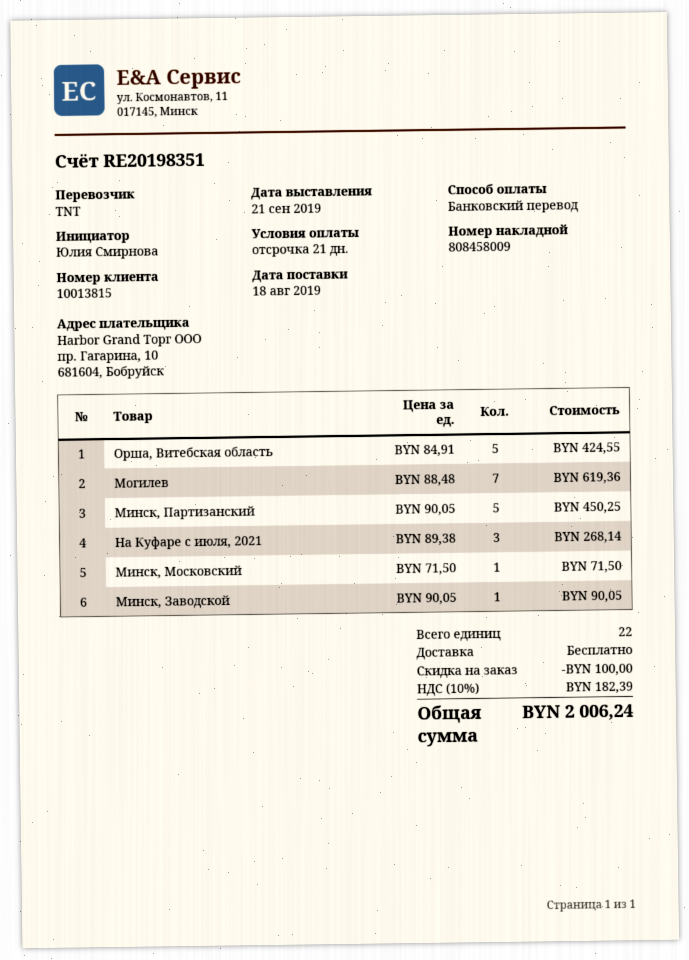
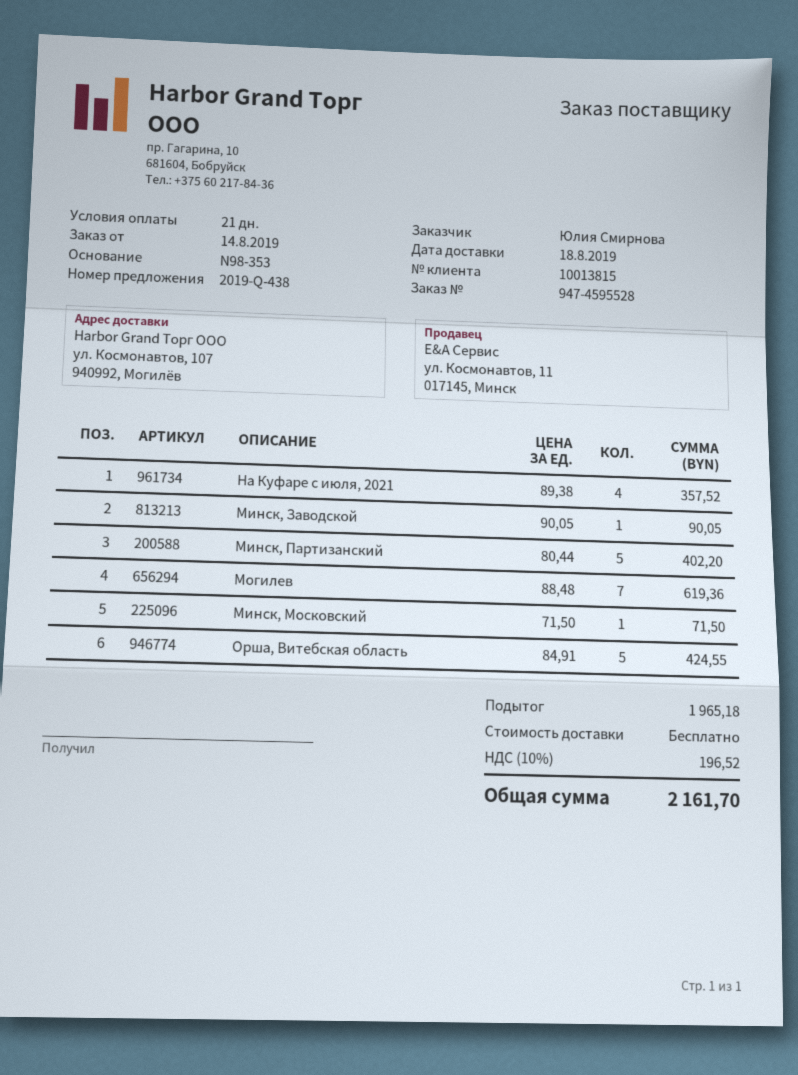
Минск, Партизанский: 5 x 90.05 = 450.25 -> 5 x 80.44 = 402.20
На Куфаре с июля, 2021: 3 x 89.38 = 268.14 -> 4 x 89.38 = 357.52
discount: 100.00 -> none
tax: 10% = 182.39 -> 10% = 196.52
total: 2006.24 -> 2161.70

